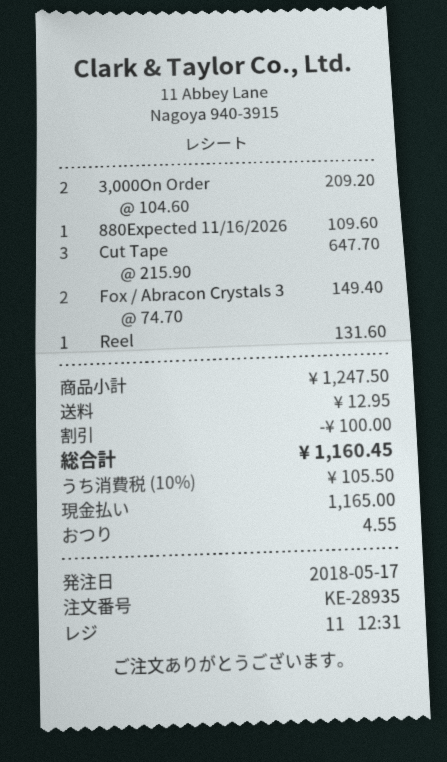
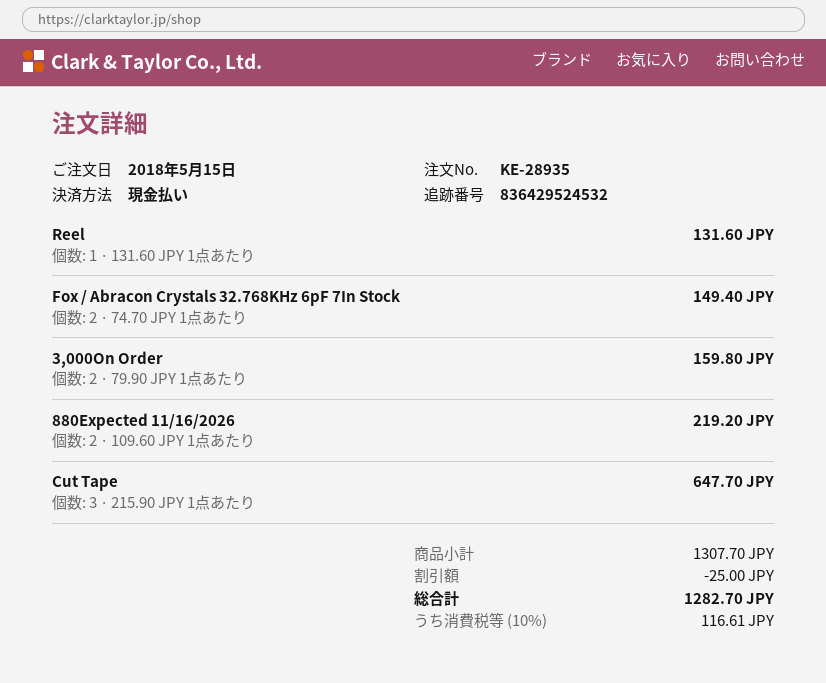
order date: 2018-05-17 -> 2018-05-15
3,000On Order: 2 x 104.60 = 209.20 -> 2 x 79.90 = 159.80
880Expected 11/16/2026: 1 x 109.60 = 109.60 -> 2 x 109.60 = 219.20
subtotal: 1247.50 -> 1307.70
discount: 100.00 -> 25.00
shipping: 12.95 -> none
tax: 10% = 105.50 -> 10% = 116.61
total: 1160.45 -> 1282.70

